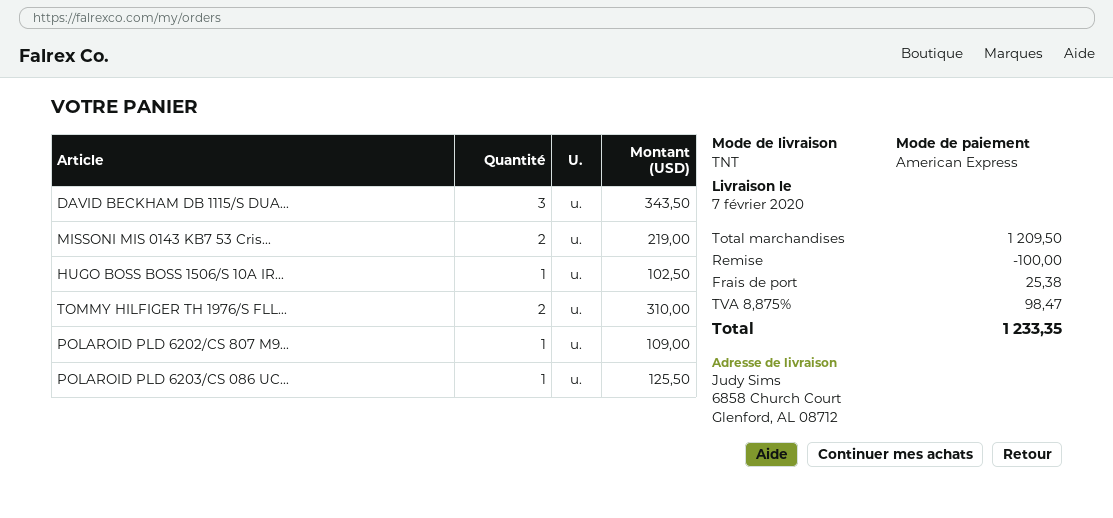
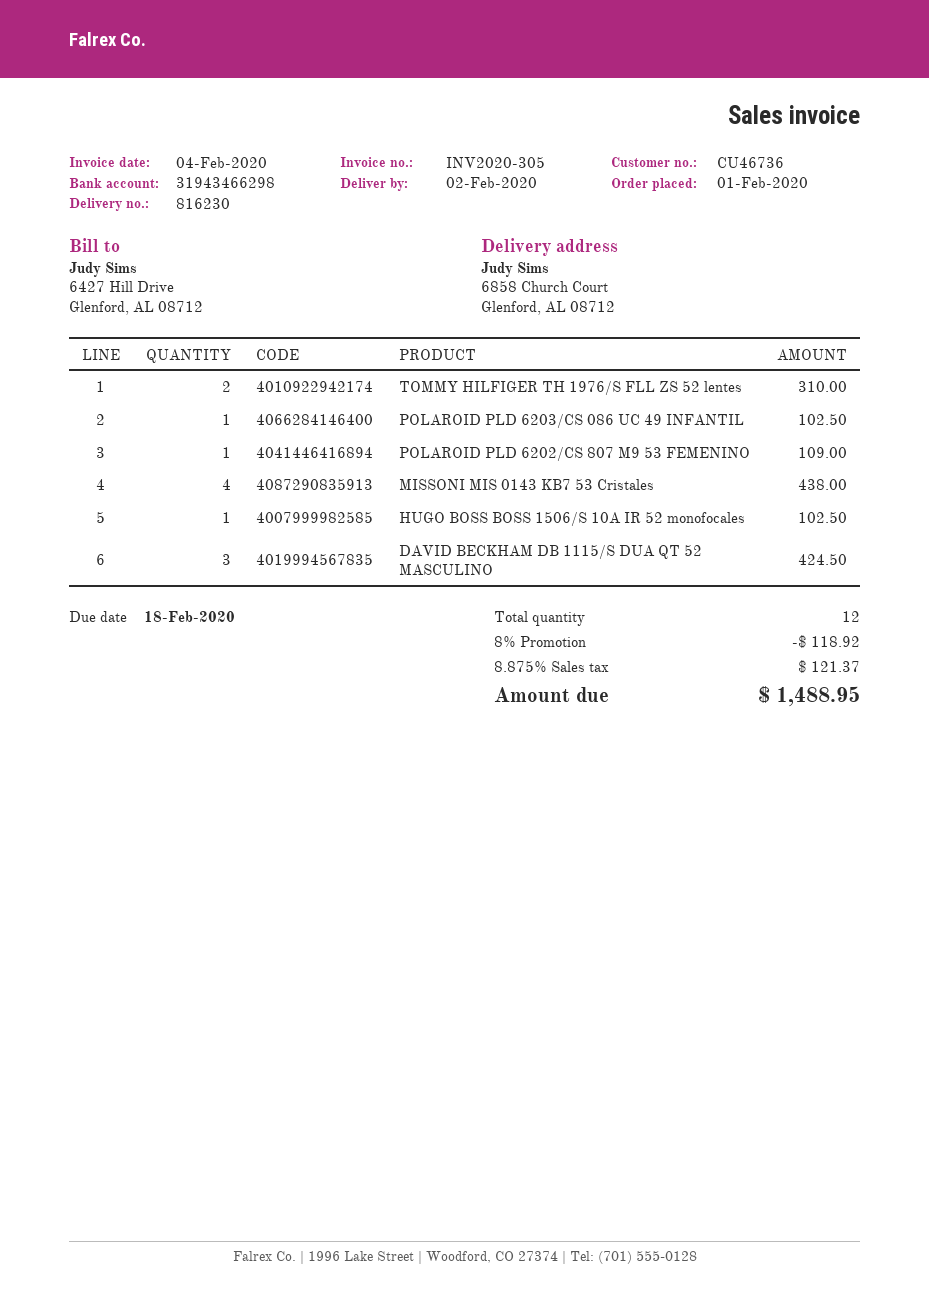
delivery date: 2020-02-07 -> 2020-02-02
DAVID BECKHAM DB 1115/S DUA...: 3 for 343.50 -> 3 for 424.50
MISSONI MIS 0143 KB7 53 Cris...: 2 for 219.00 -> 4 for 438.00
POLAROID PLD 6203/CS 086 UC...: 1 for 125.50 -> 1 for 102.50
discount: 100.00 -> 118.92
shipping: 25.38 -> none
tax: 8.875% = 98.47 -> 8.875% = 121.37
total: 1233.35 -> 1488.95

